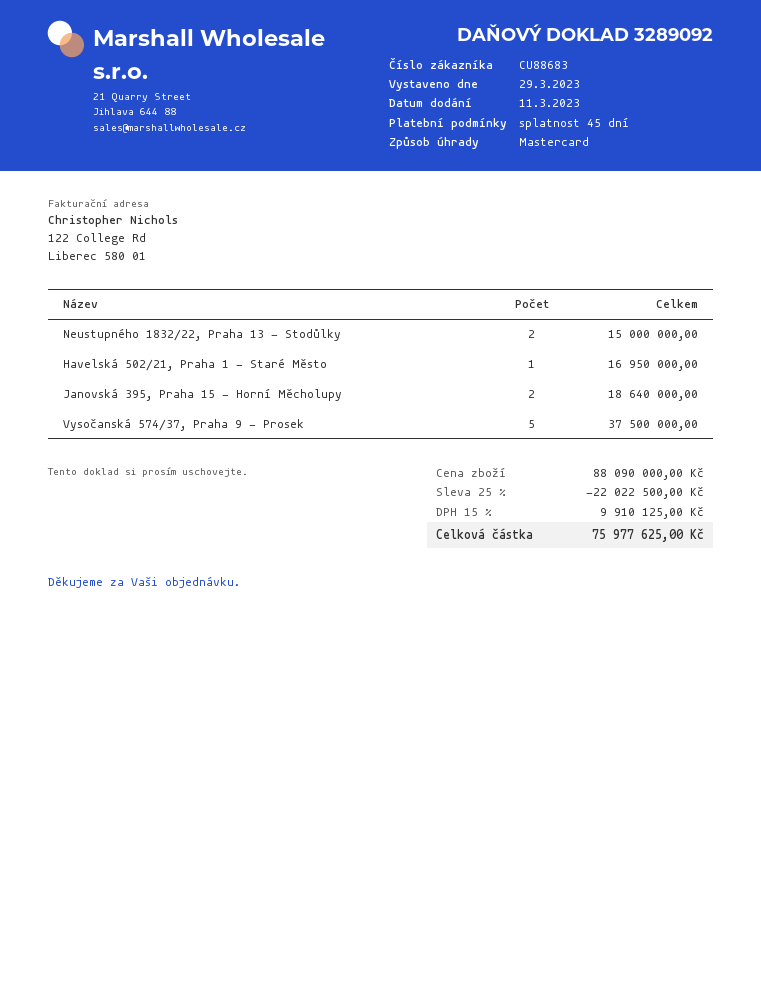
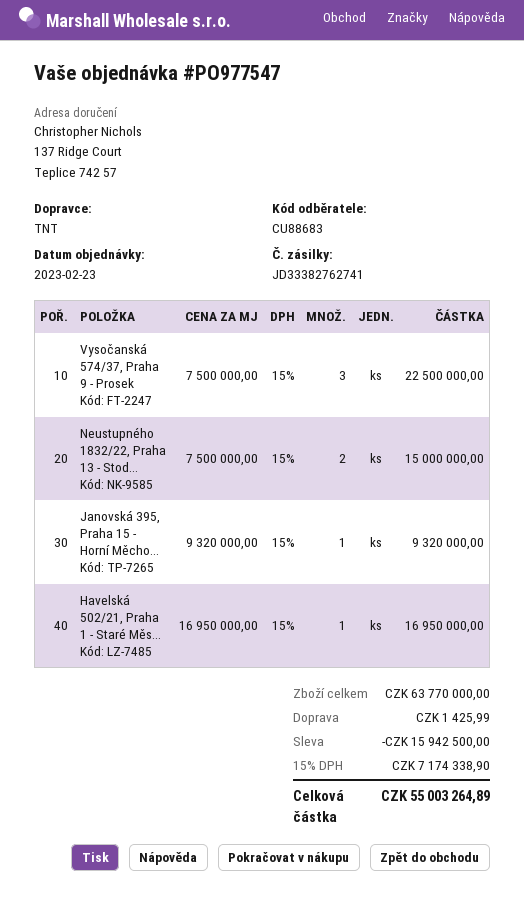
Janovská 395, Praha 15 - Horní Měcholupy: 2 for 18640000.00 -> 1 for 9320000.00
Vysočanská 574/37, Praha 9 - Prosek: 5 for 37500000.00 -> 3 for 22500000.00
subtotal: 88090000.00 -> 63770000.00
discount: 22022500.00 -> 15942500.00
shipping: none -> 1425.99
tax: 15% = 9910125.00 -> 15% = 7174338.90
total: 75977625.00 -> 55003264.89

